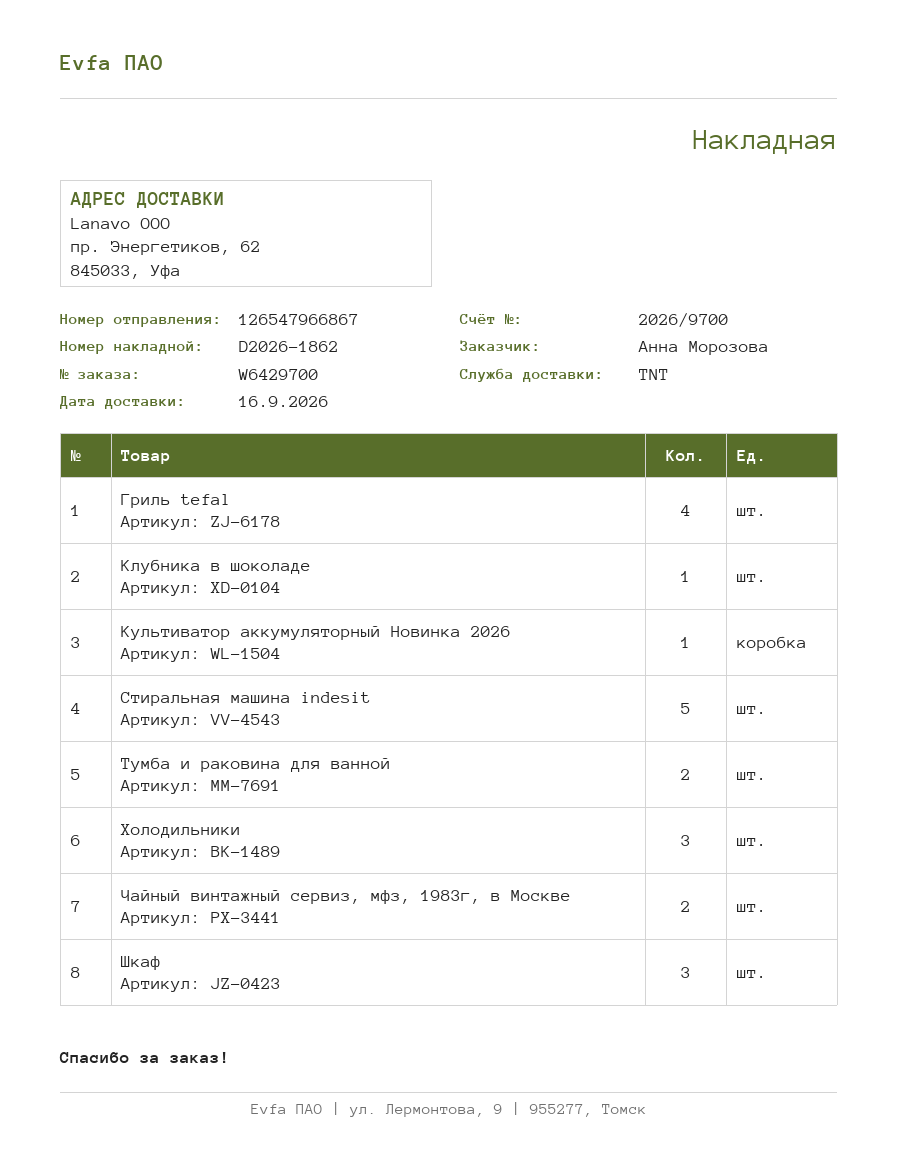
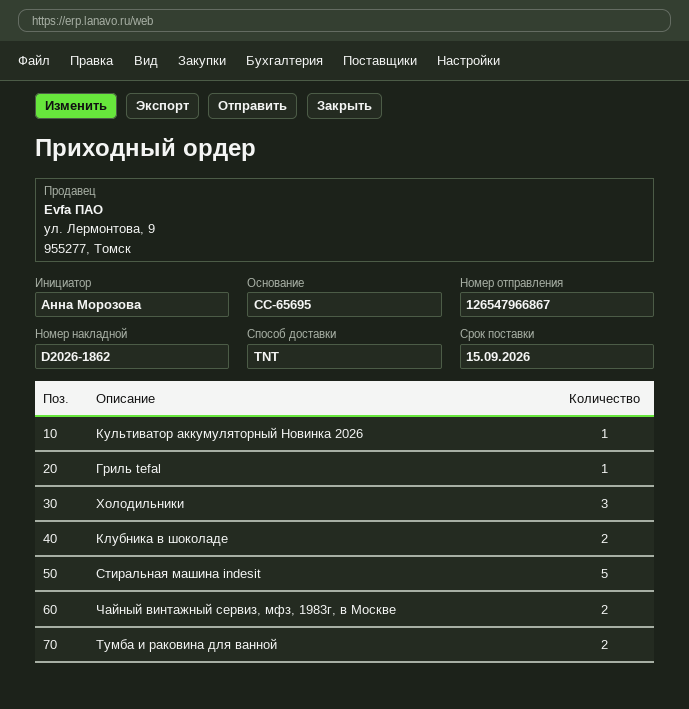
delivery date: 2026-09-16 -> 2026-09-15
Гриль tefal: 4 -> 1
Клубника в шоколаде: 1 -> 2
Шкаф: 3 -> none

